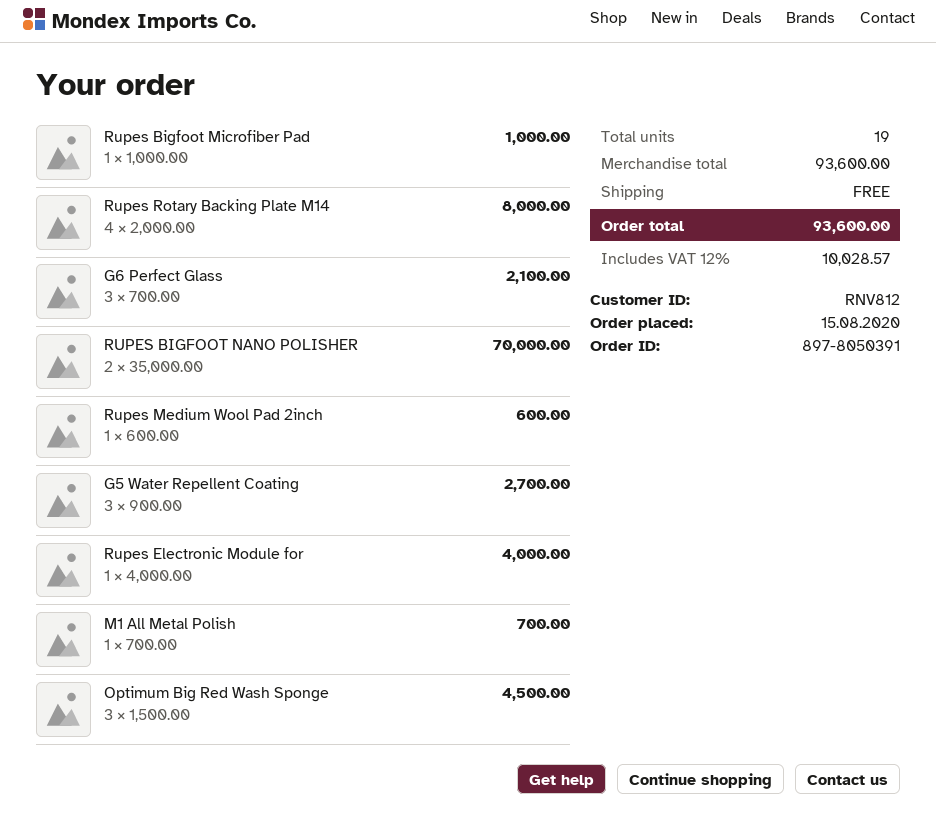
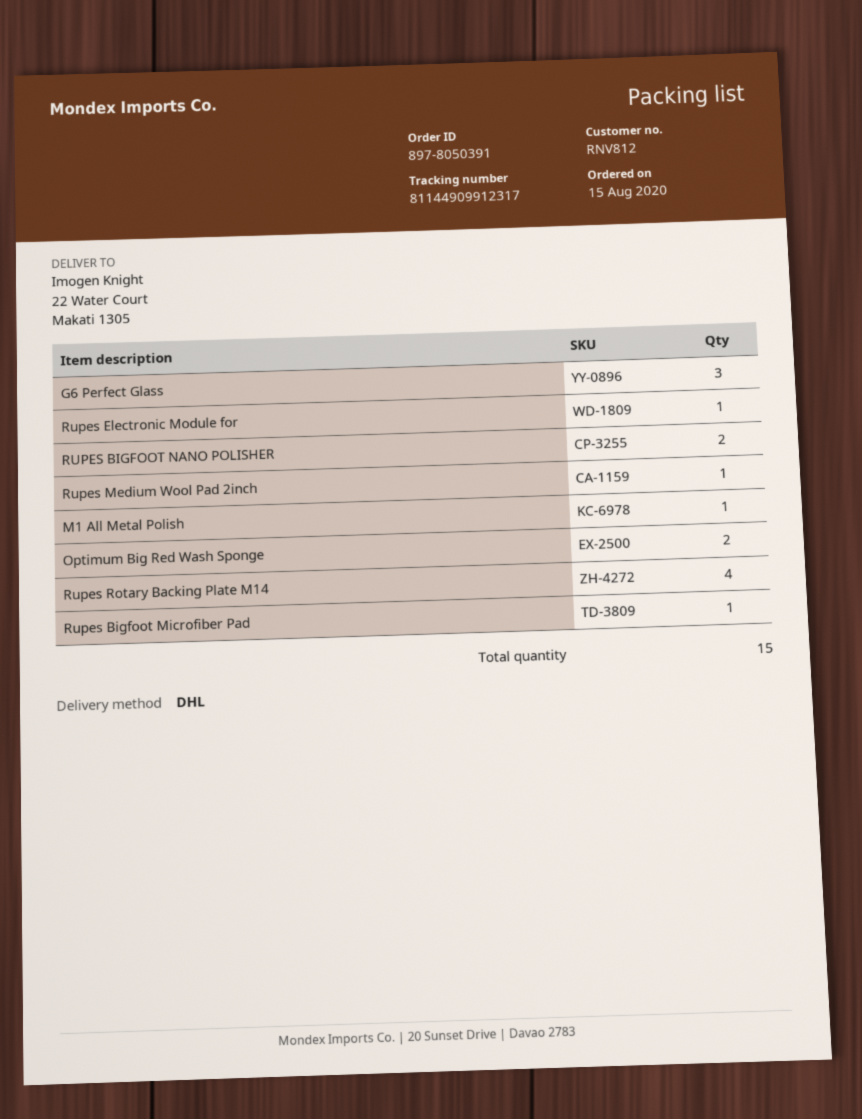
G5 Water Repellent Coating: 3 -> none
Optimum Big Red Wash Sponge: 3 -> 2
total quantity: 19 -> 15

